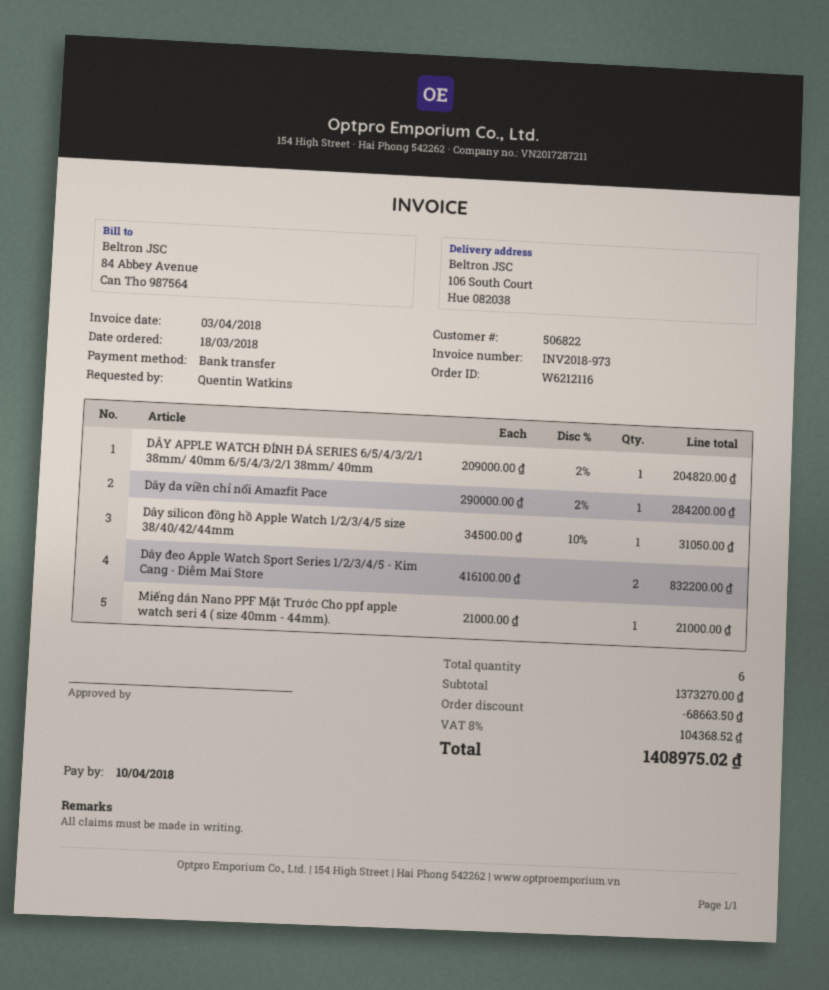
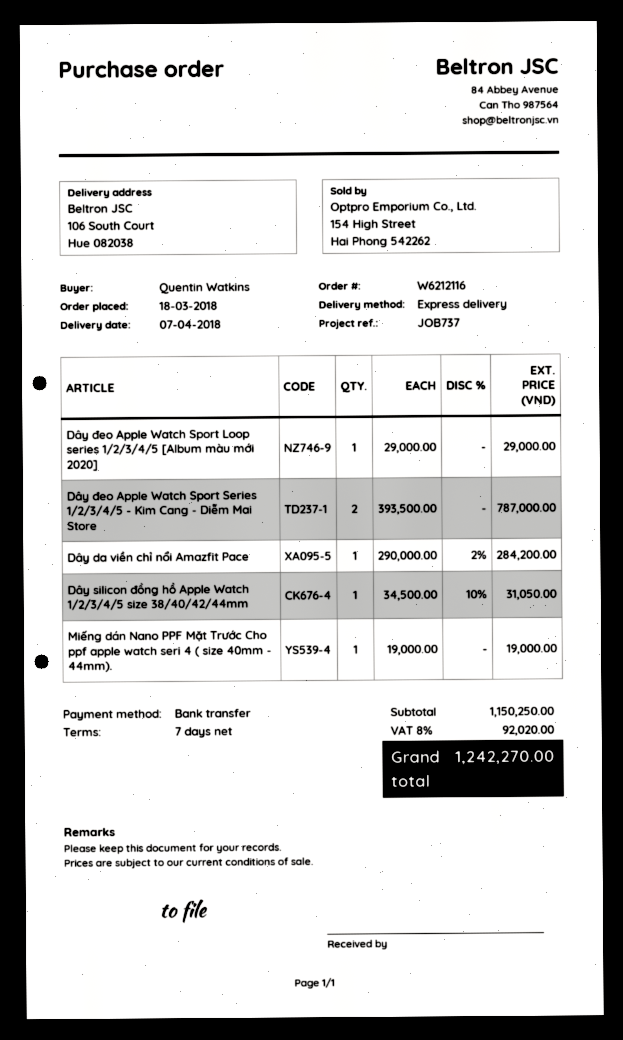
DÂY APPLE WATCH ĐÍNH ĐÁ SERIES 6/5/4/3/2/1 38mm/ 40mm 6/5/4/3/2/1 38mm/ 40mm: 1 x 209000.00 - 2% = 204820.00 -> none
Dây đeo Apple Watch Sport Series 1/2/3/4/5 - Kim Cang - Diễm Mai Store: 2 x 416100.00 = 832200.00 -> 2 x 393500.00 = 787000.00
Miếng dán Nano PPF Mặt Trước Cho ppf apple watch seri 4 ( size 40mm - 44mm).: 1 x 21000.00 = 21000.00 -> 1 x 19000.00 = 19000.00
Dây đeo Apple Watch Sport Loop series 1/2/3/4/5 [Album màu mới 2020]: none -> 1 x 29000.00 = 29000.00
subtotal: 1373270.00 -> 1150250.00
discount: 68663.50 -> none
tax: 8% = 104368.52 -> 8% = 92020.00
total: 1408975.02 -> 1242270.00

